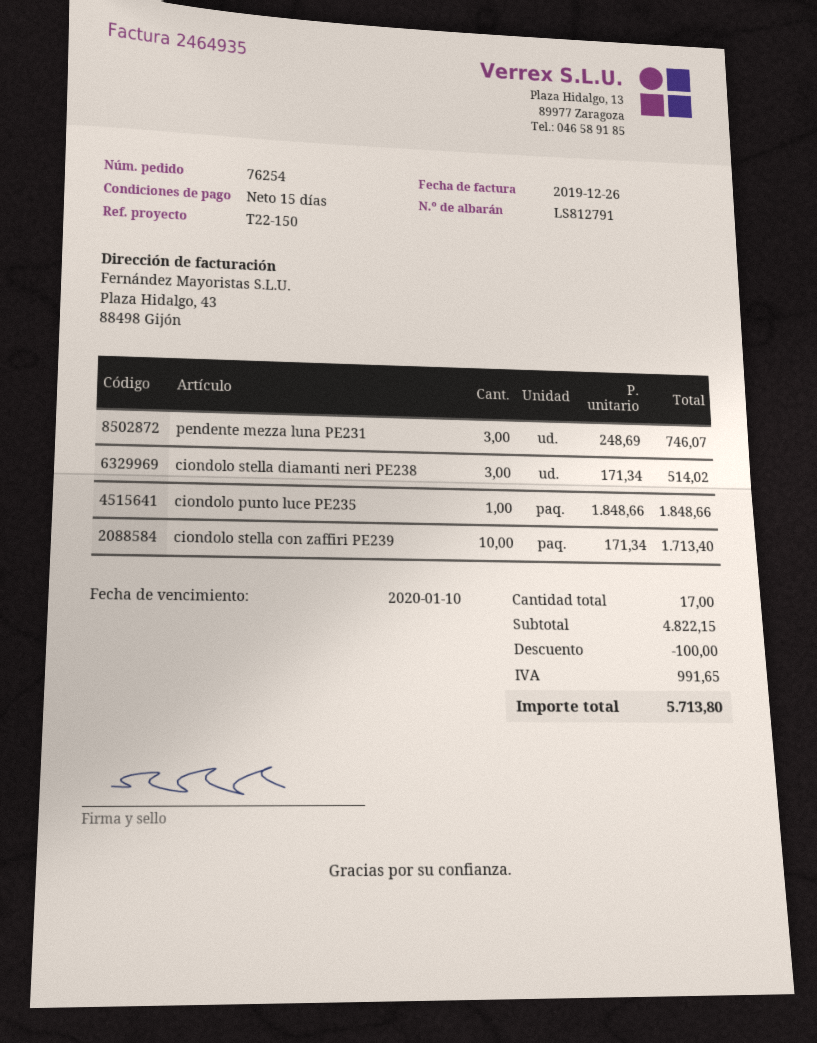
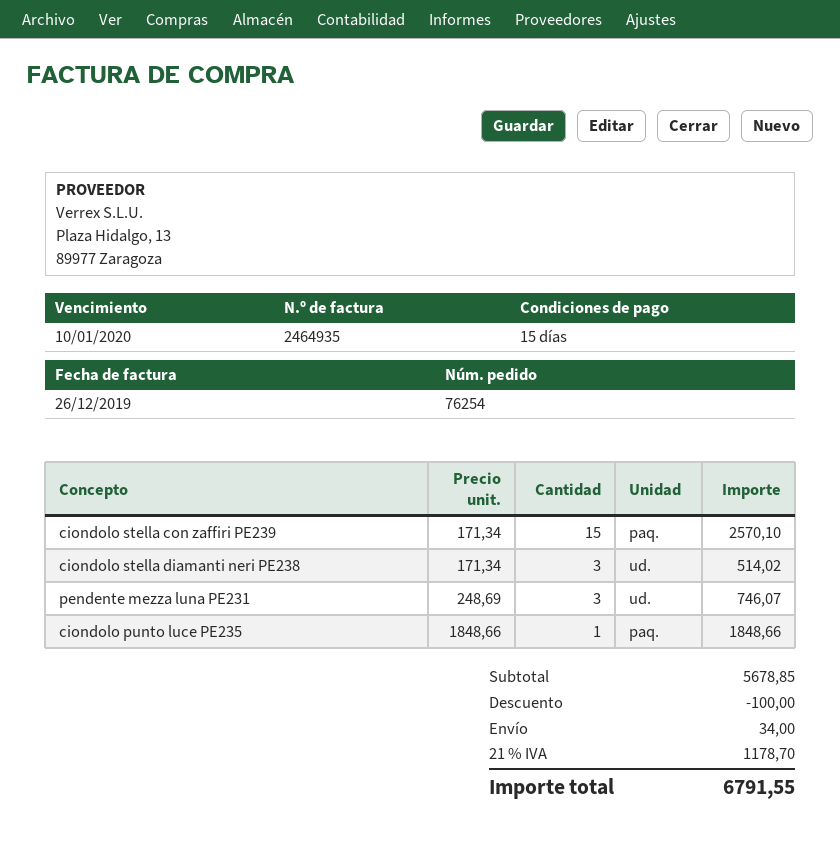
ciondolo stella con zaffiri PE239: 10 x 171.34 = 1713.40 -> 15 x 171.34 = 2570.10
subtotal: 4822.15 -> 5678.85
shipping: none -> 34.00
tax: 991.65 -> 1178.70
total: 5713.80 -> 6791.55

